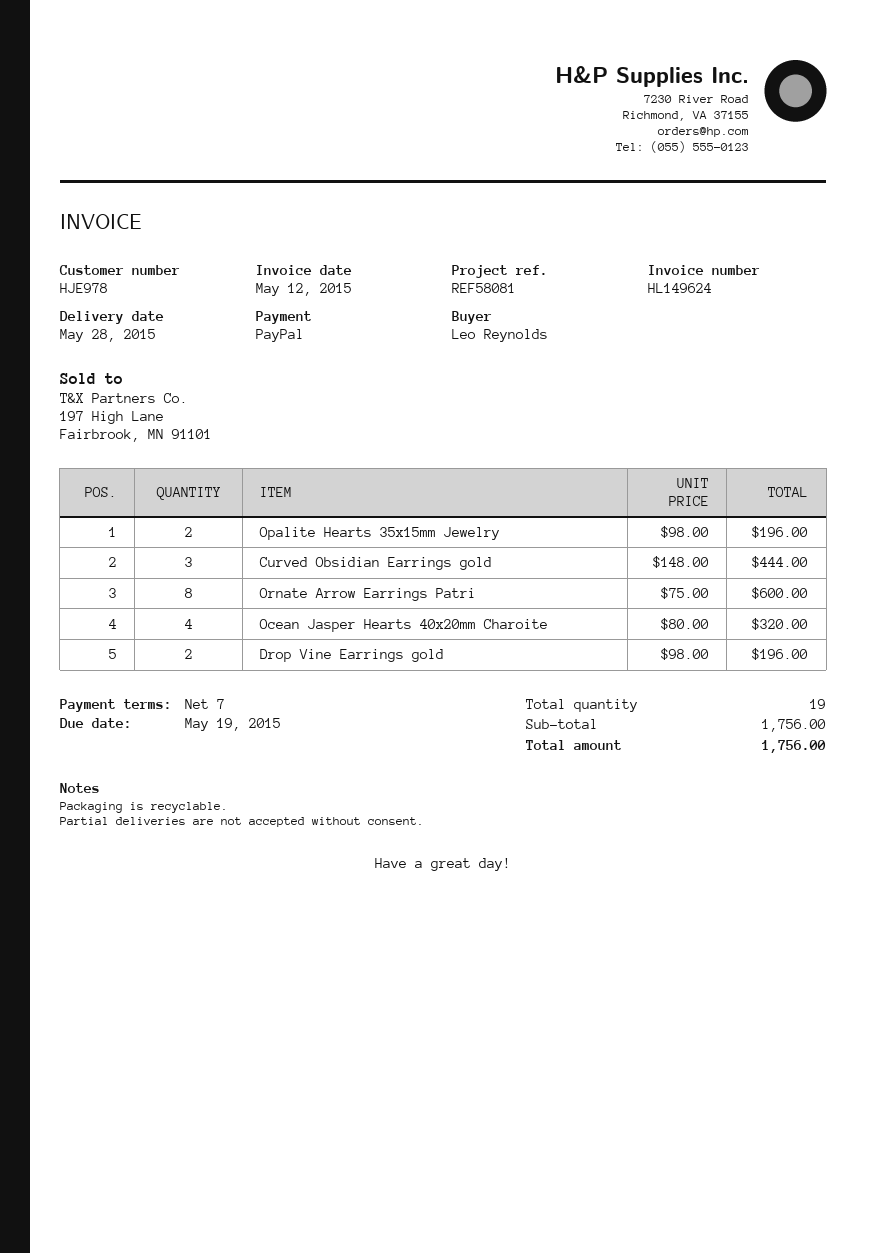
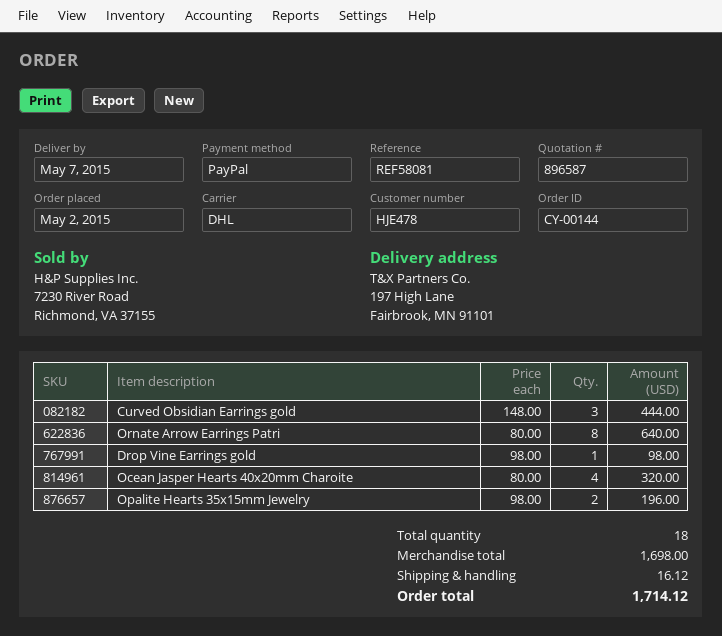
delivery date: 2015-05-28 -> 2015-05-07
customer number: HJE978 -> HJE478
Ornate Arrow Earrings Patri: 8 x 75.00 = 600.00 -> 8 x 80.00 = 640.00
Drop Vine Earrings gold: 2 x 98.00 = 196.00 -> 1 x 98.00 = 98.00
total quantity: 19 -> 18
subtotal: 1756.00 -> 1698.00
shipping: none -> 16.12
total: 1756.00 -> 1714.12

